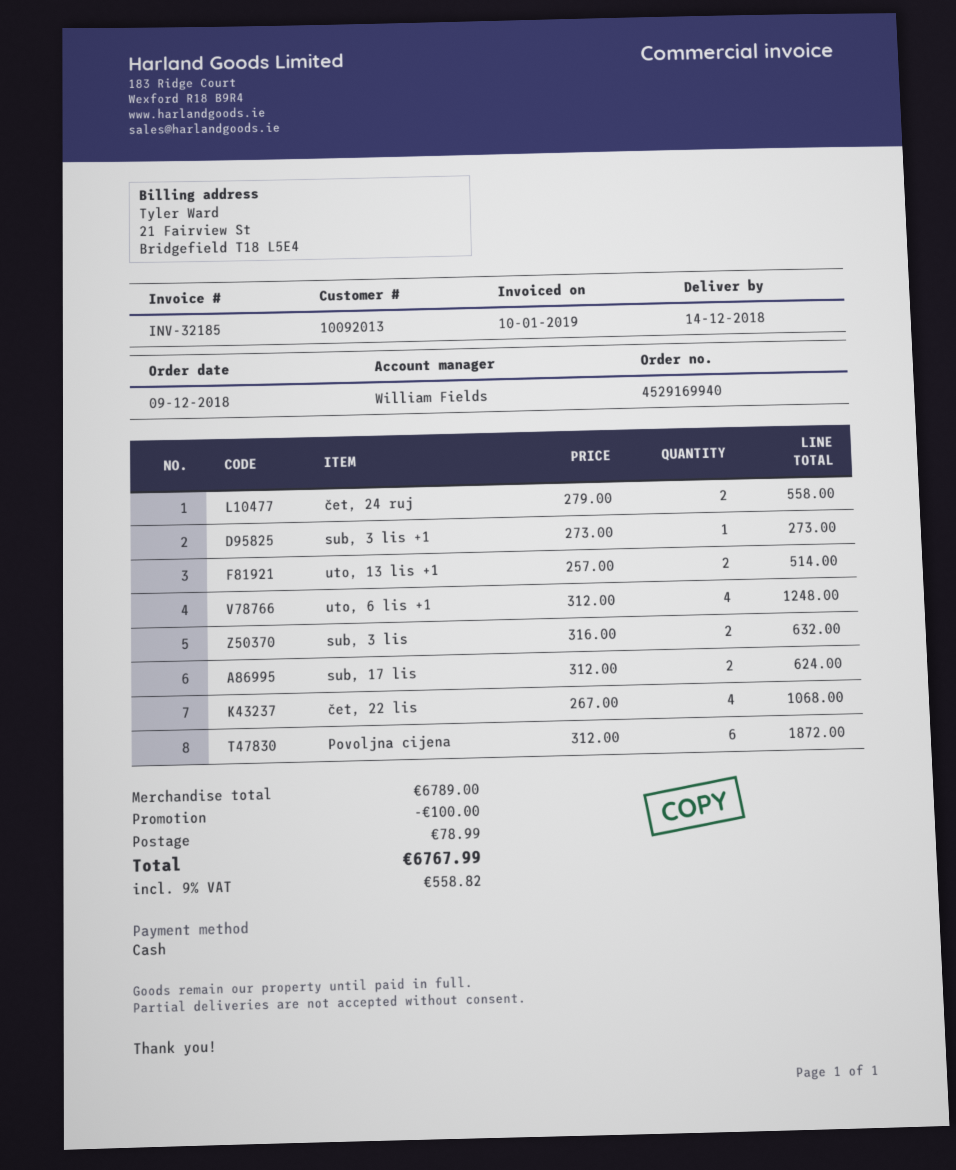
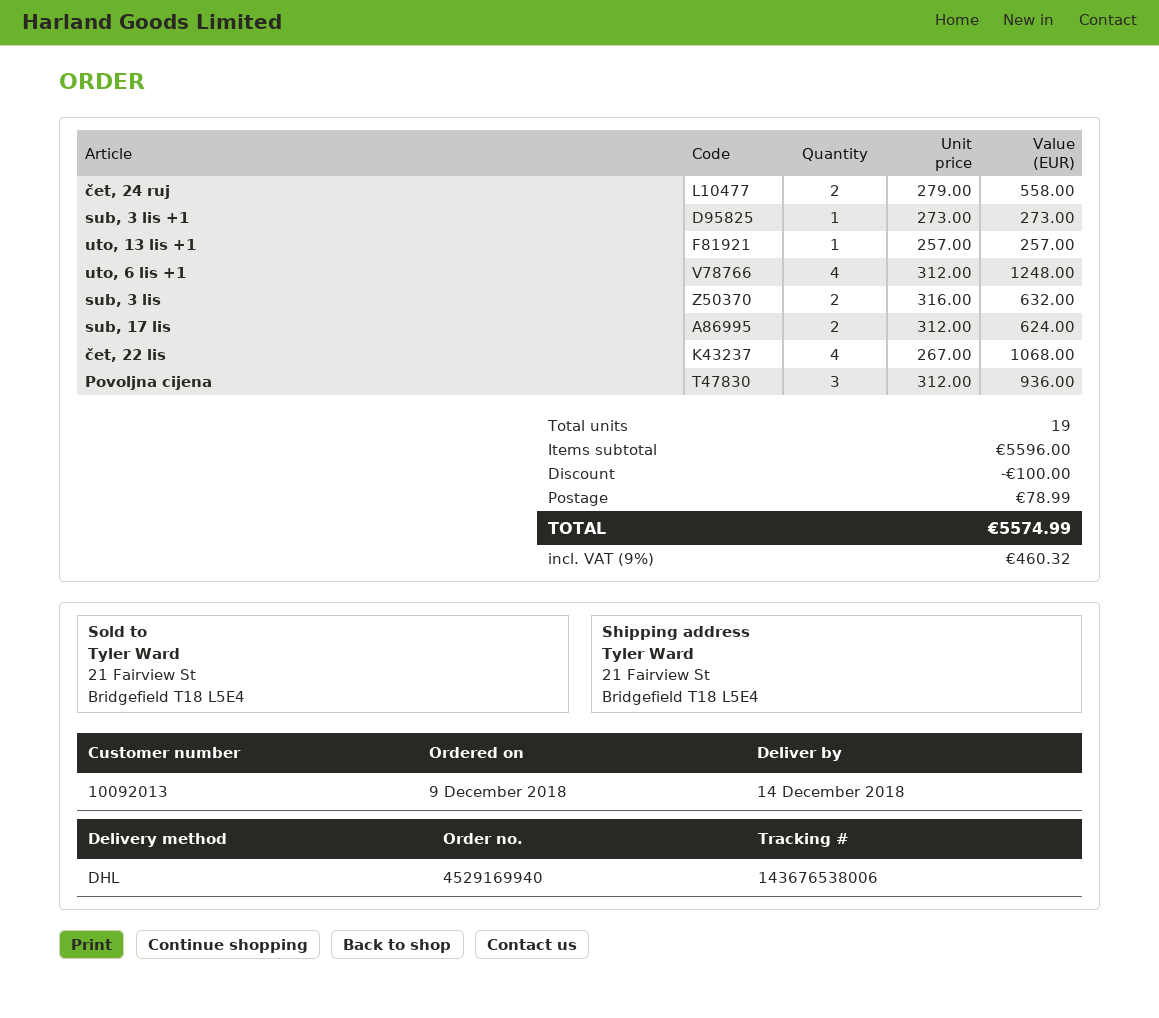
uto, 13 lis +1: 2 x 257.00 = 514.00 -> 1 x 257.00 = 257.00
Povoljna cijena: 6 x 312.00 = 1872.00 -> 3 x 312.00 = 936.00
subtotal: 6789.00 -> 5596.00
tax: 9% = 558.82 -> 9% = 460.32
total: 6767.99 -> 5574.99

